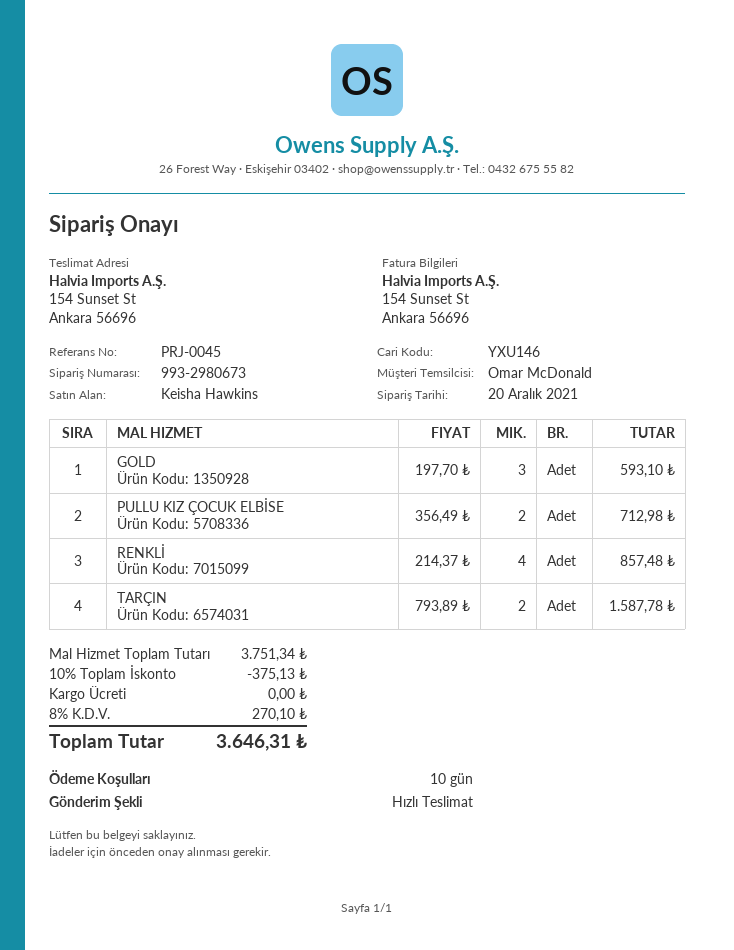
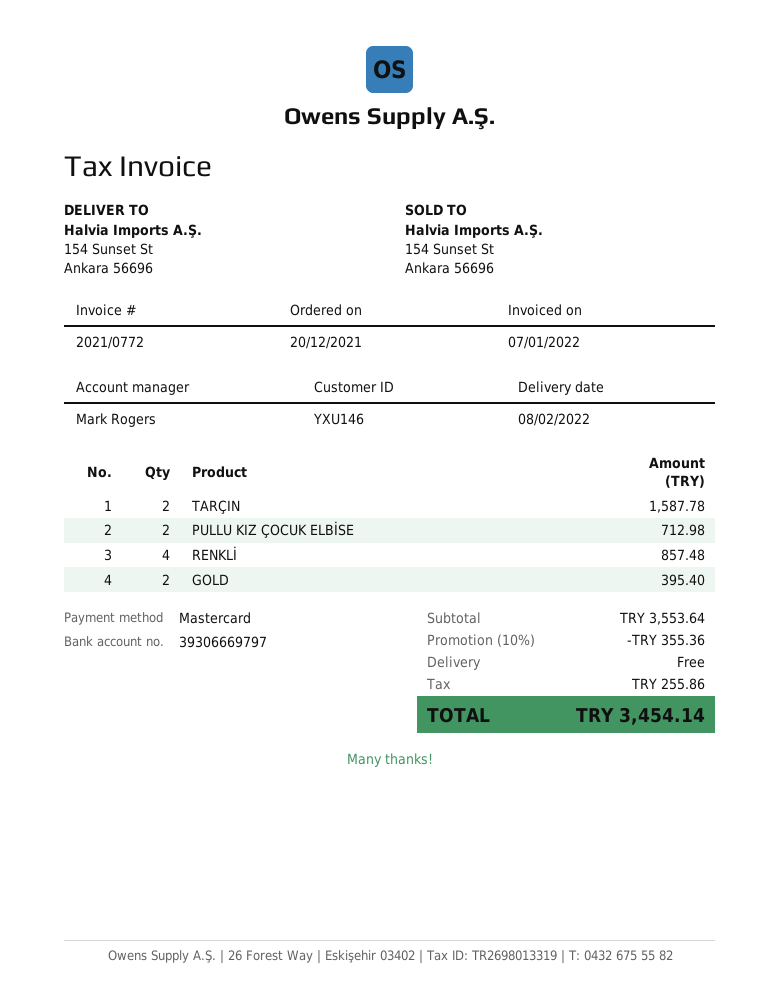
sales rep: Omar McDonald -> Mark Rogers
GOLD: 3 for 593.10 -> 2 for 395.40
subtotal: 3751.34 -> 3553.64
discount: 10% = 375.13 -> 10% = 355.36
tax: 270.10 -> 255.86
total: 3646.31 -> 3454.14

